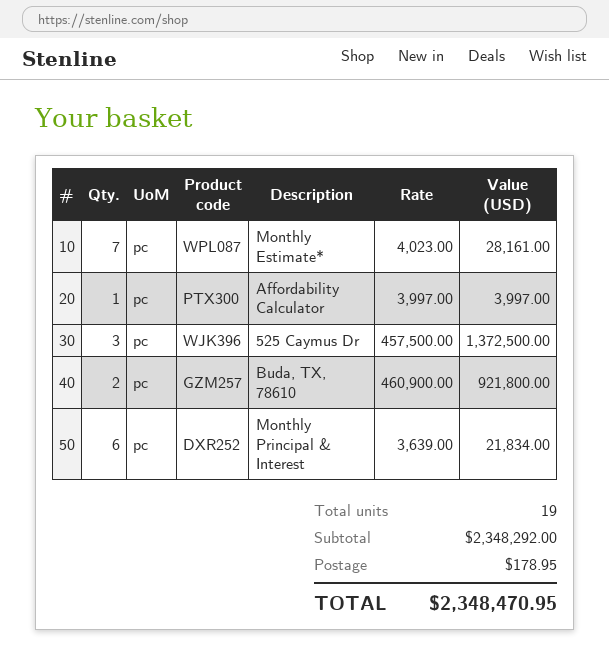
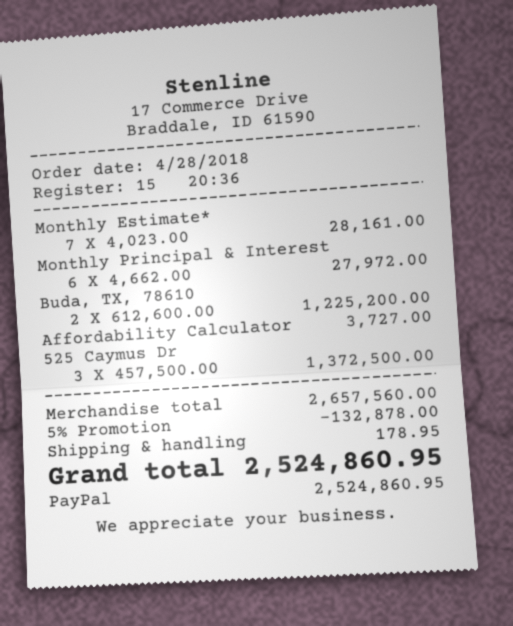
Affordability Calculator: 1 x 3997.00 = 3997.00 -> 1 x 3727.00 = 3727.00
Buda, TX, 78610: 2 x 460900.00 = 921800.00 -> 2 x 612600.00 = 1225200.00
Monthly Principal & Interest: 6 x 3639.00 = 21834.00 -> 6 x 4662.00 = 27972.00
subtotal: 2348292.00 -> 2657560.00
discount: none -> 5% = 132878.00
total: 2348470.95 -> 2524860.95

